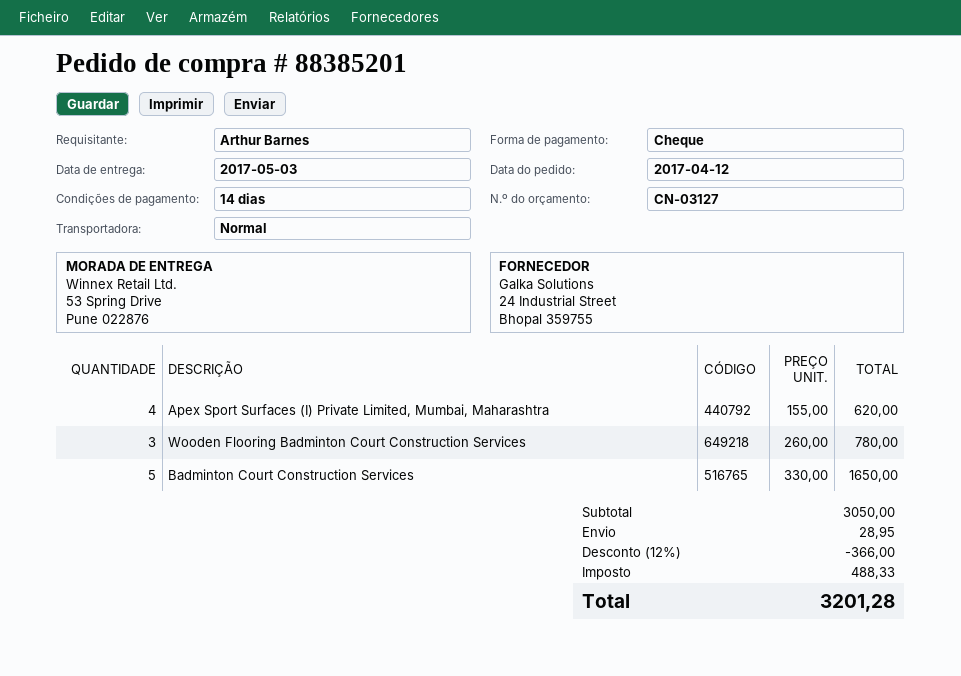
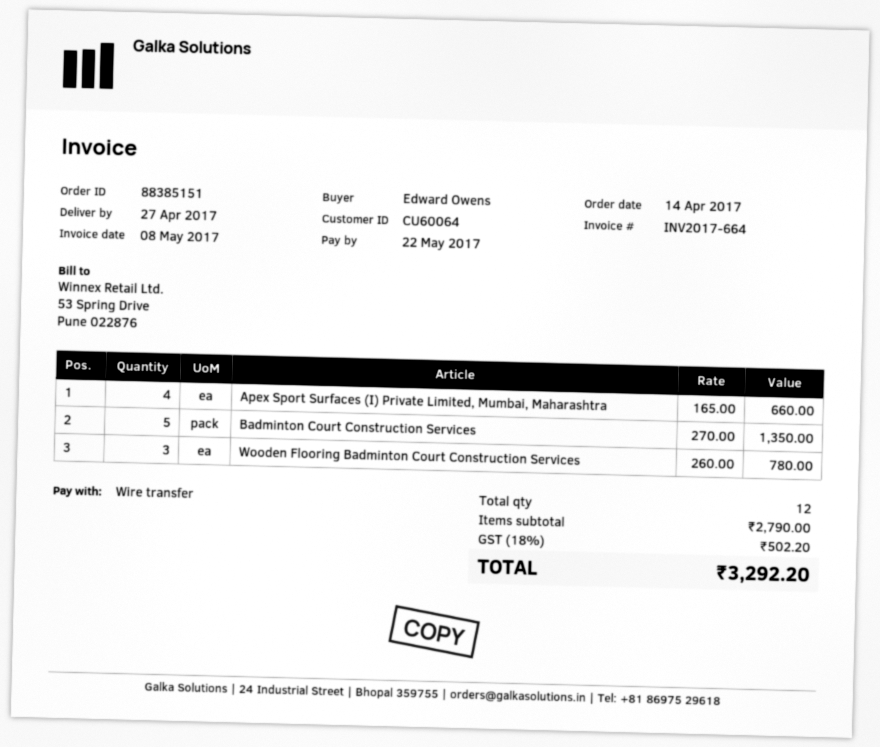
order number: 88385201 -> 88385151
order date: 2017-04-12 -> 2017-04-14
delivery date: 2017-05-03 -> 2017-04-27
ordered by: Arthur Barnes -> Edward Owens
payment method: cheque -> bank transfer
Apex Sport Surfaces (I) Private Limited, Mumbai, Maharashtra: 4 x 155.00 = 620.00 -> 4 x 165.00 = 660.00
Badminton Court Construction Services: 5 x 330.00 = 1650.00 -> 5 x 270.00 = 1350.00
subtotal: 3050.00 -> 2790.00
discount: 12% = 366.00 -> none
shipping: 28.95 -> none
tax: 488.33 -> 502.20
total: 3201.28 -> 3292.20

